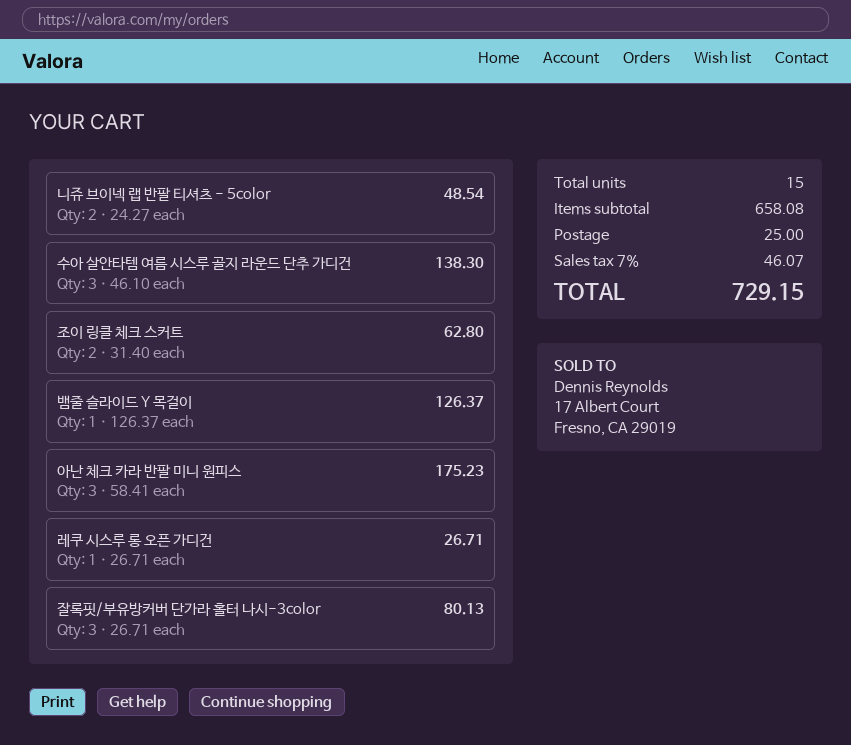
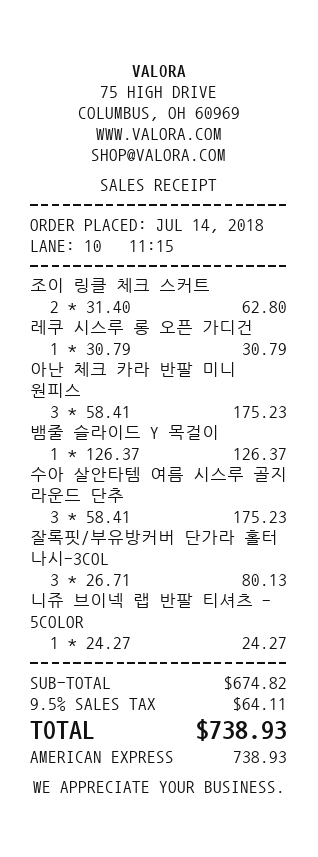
니쥬 브이넥 랩 반팔 티셔츠 - 5color: 2 x 24.27 = 48.54 -> 1 x 24.27 = 24.27
수아 살안타템 여름 시스루 골지 라운드 단추 가디건: 3 x 46.10 = 138.30 -> 3 x 58.41 = 175.23
레쿠 시스루 롱 오픈 가디건: 1 x 26.71 = 26.71 -> 1 x 30.79 = 30.79
subtotal: 658.08 -> 674.82
shipping: 25.00 -> none
tax: 7% = 46.07 -> 9.5% = 64.11
total: 729.15 -> 738.93

